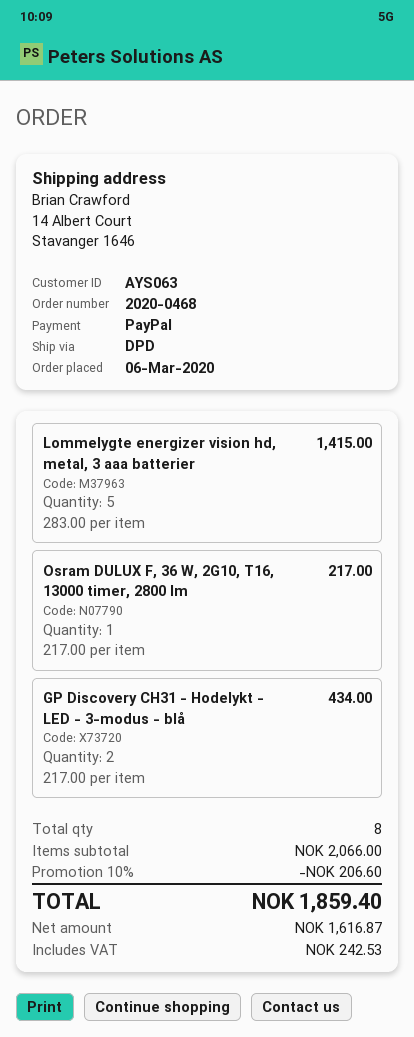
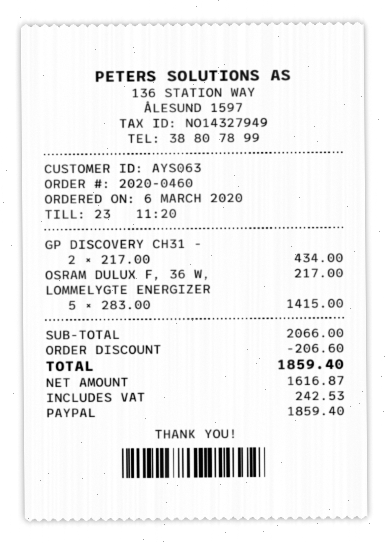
order number: 2020-0468 -> 2020-0460

